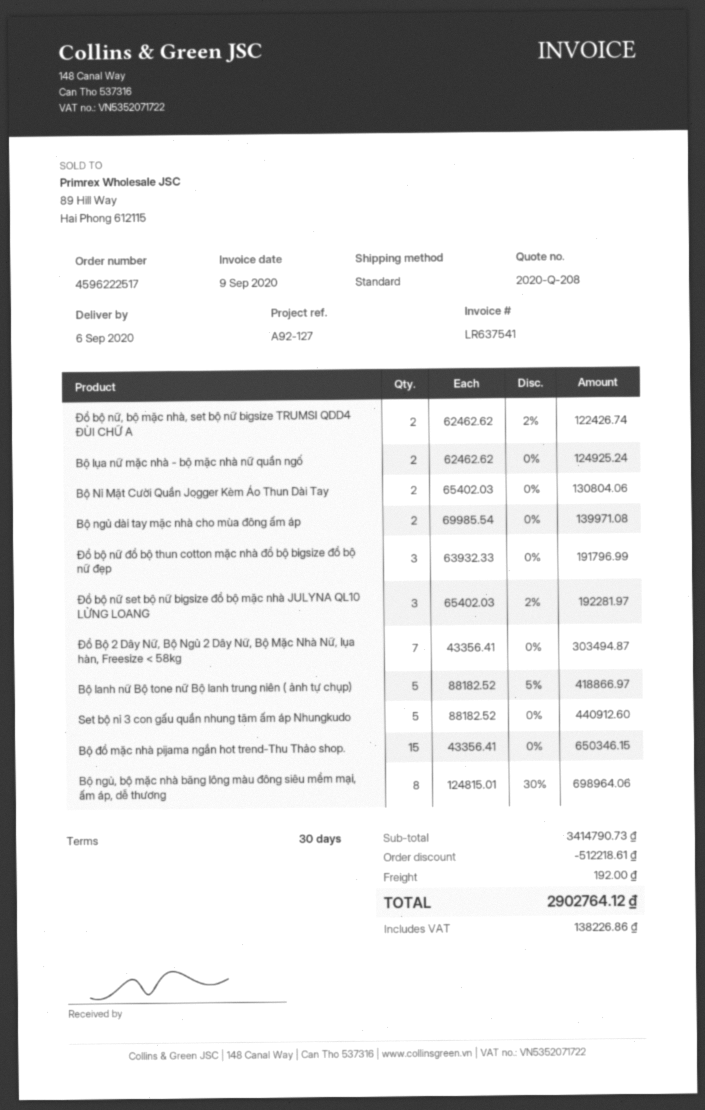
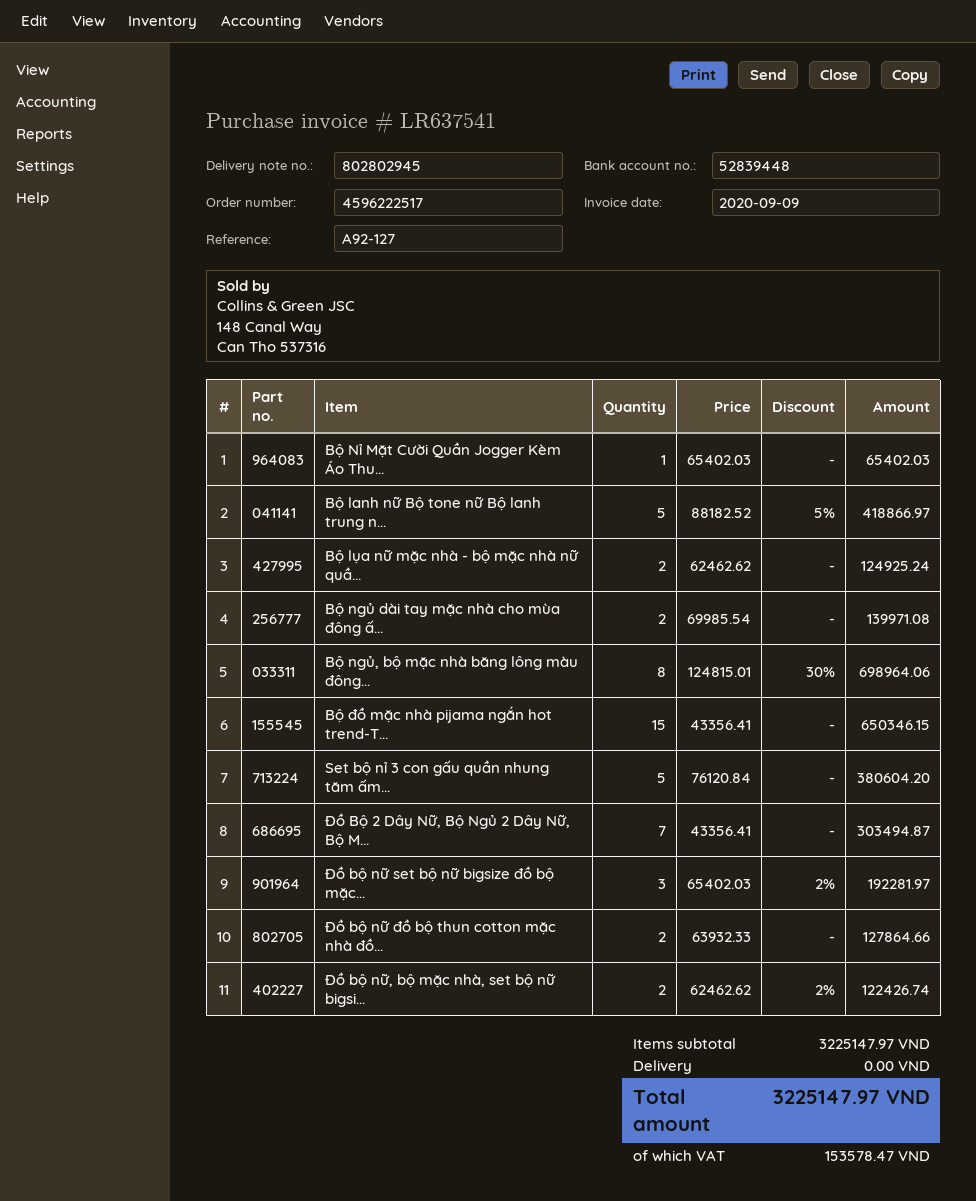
Bộ Nỉ Mặt Cười Quần Jogger Kèm Áo Thun Dài Tay: 2 x 65402.03 = 130804.06 -> 1 x 65402.03 = 65402.03
Đồ bộ nữ đồ bộ thun cotton mặc nhà đồ bộ bigsize đồ bộ nữ đẹp: 3 x 63932.33 = 191796.99 -> 2 x 63932.33 = 127864.66
Set bộ nỉ 3 con gấu quần nhung tăm ấm áp Nhungkudo: 5 x 88182.52 = 440912.60 -> 5 x 76120.84 = 380604.20
subtotal: 3414790.73 -> 3225147.97
discount: 512218.61 -> none
shipping: 192.00 -> 0.00
tax: 138226.86 -> 153578.47
total: 2902764.12 -> 3225147.97

